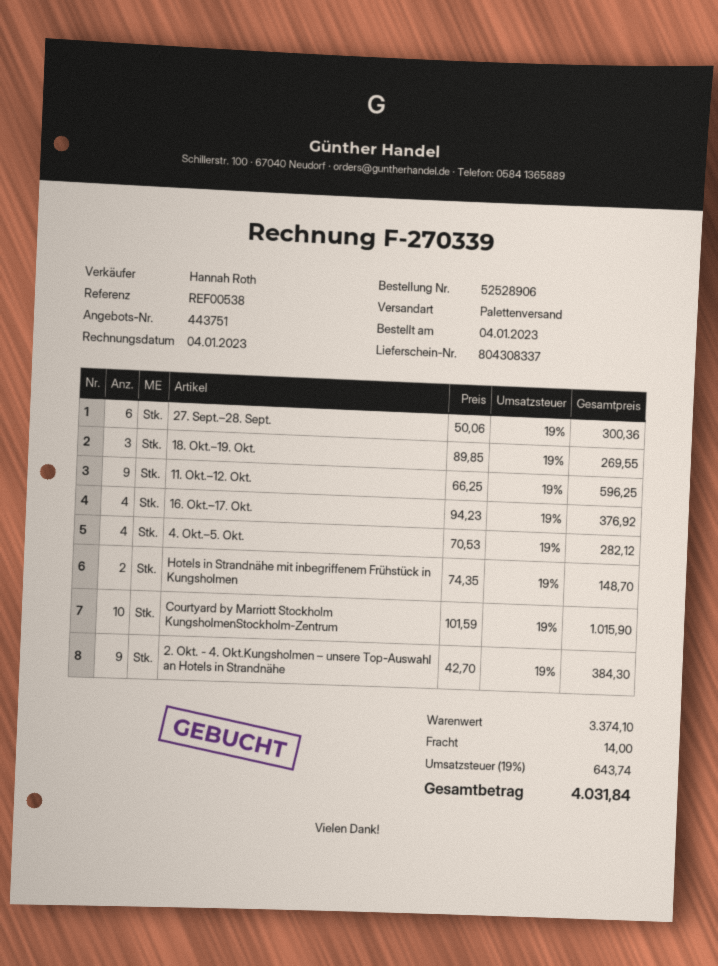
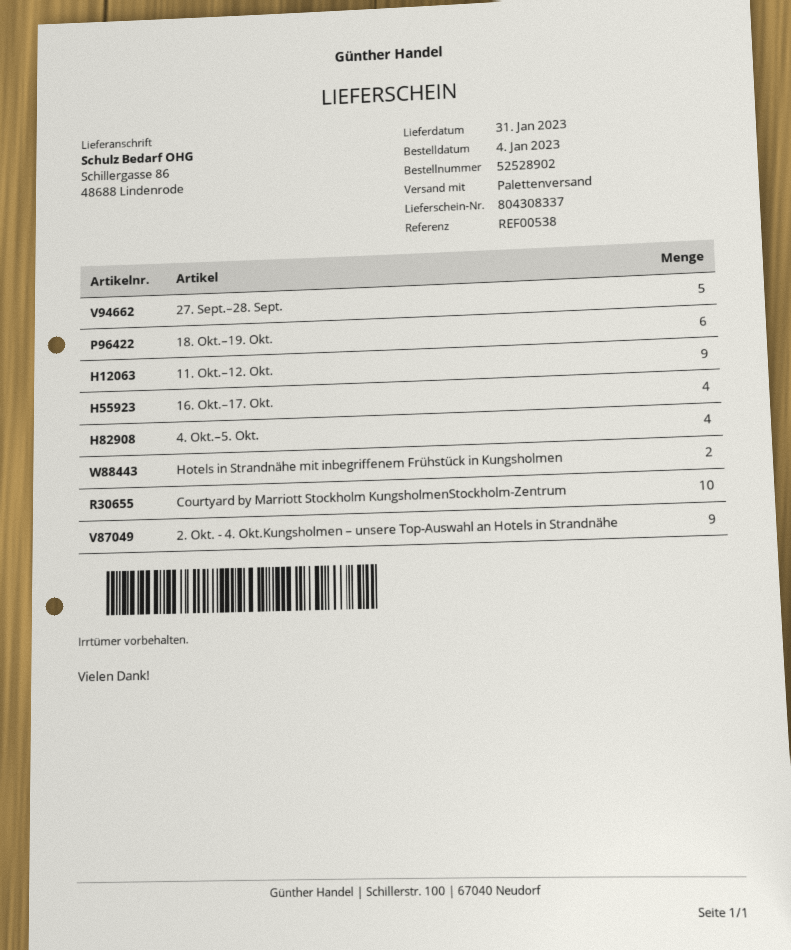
order number: 52528906 -> 52528902
27. Sept.–28. Sept.: 6 -> 5
18. Okt.–19. Okt.: 3 -> 6

